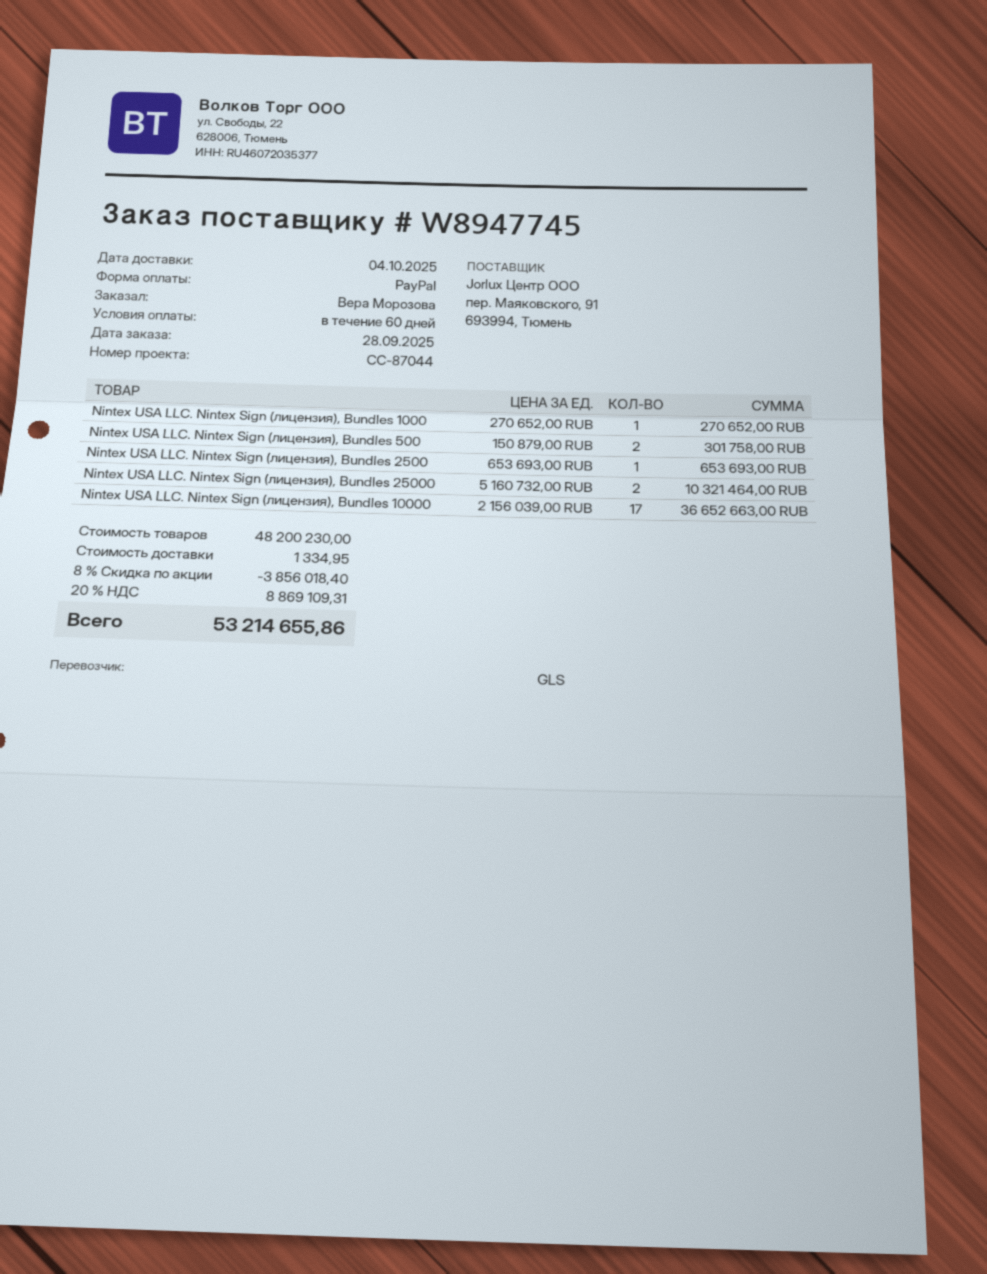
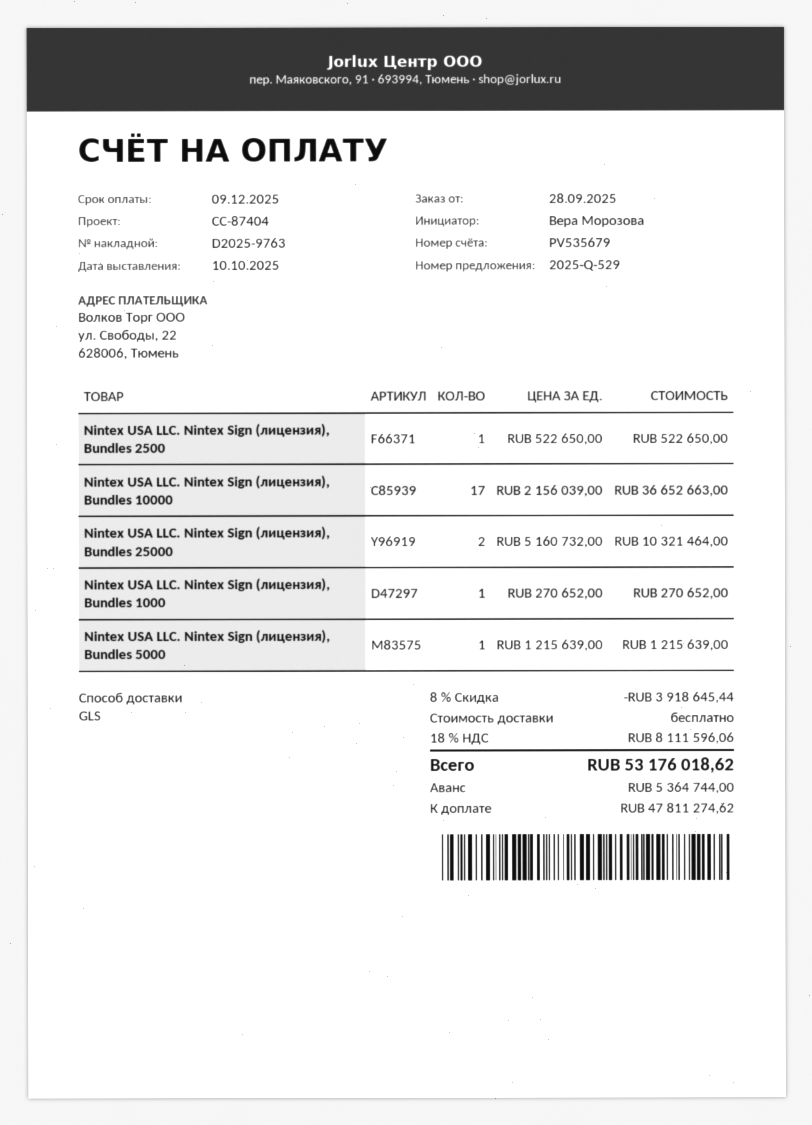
reference: CC-87044 -> CC-87404
Nintex USA LLC. Nintex Sign (лицензия), Bundles 500: 2 x 150879.00 = 301758.00 -> none
Nintex USA LLC. Nintex Sign (лицензия), Bundles 2500: 1 x 653693.00 = 653693.00 -> 1 x 522650.00 = 522650.00
Nintex USA LLC. Nintex Sign (лицензия), Bundles 5000: none -> 1 x 1215639.00 = 1215639.00
discount: 8% = 3856018.40 -> 8% = 3918645.44
shipping: 1334.95 -> 0.00
tax: 20% = 8869109.31 -> 18% = 8111596.06
total: 53214655.86 -> 53176018.62

